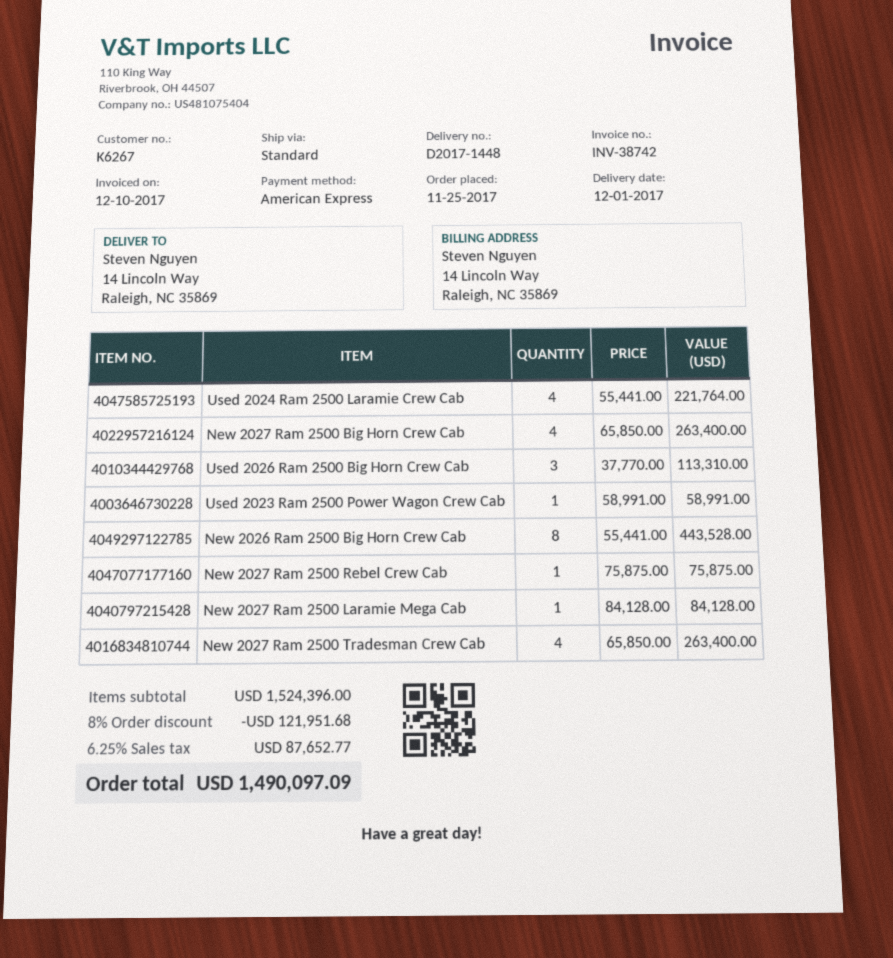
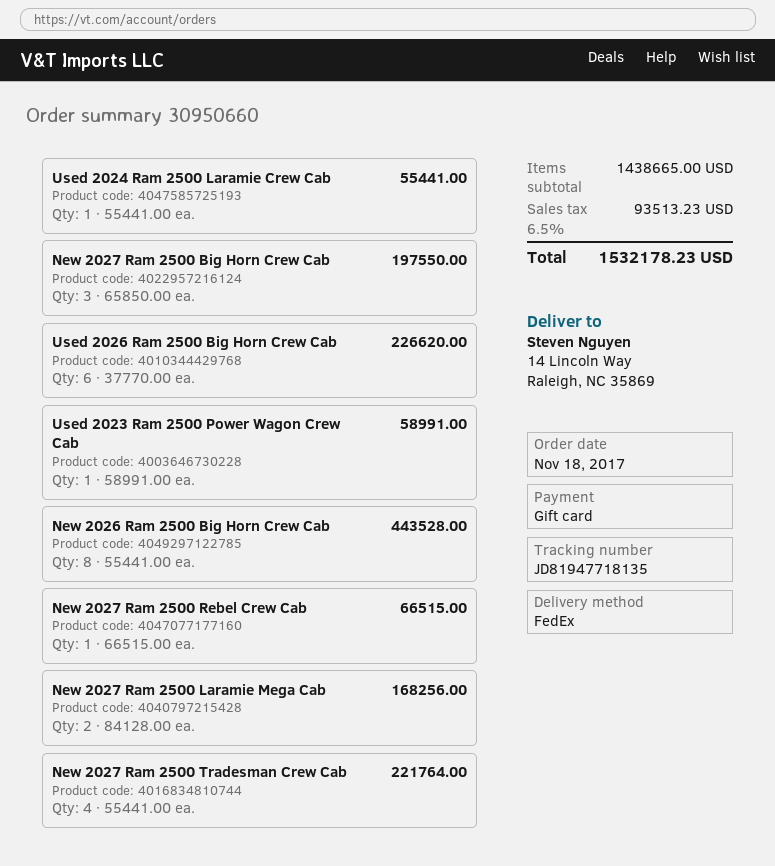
order date: 2017-11-25 -> 2017-11-18
payment method: American Express -> gift card
shipping method: standard -> FedEx
Used 2024 Ram 2500 Laramie Crew Cab: 4 x 55441.00 = 221764.00 -> 1 x 55441.00 = 55441.00
New 2027 Ram 2500 Big Horn Crew Cab: 4 x 65850.00 = 263400.00 -> 3 x 65850.00 = 197550.00
Used 2026 Ram 2500 Big Horn Crew Cab: 3 x 37770.00 = 113310.00 -> 6 x 37770.00 = 226620.00
New 2027 Ram 2500 Rebel Crew Cab: 1 x 75875.00 = 75875.00 -> 1 x 66515.00 = 66515.00
New 2027 Ram 2500 Laramie Mega Cab: 1 x 84128.00 = 84128.00 -> 2 x 84128.00 = 168256.00
New 2027 Ram 2500 Tradesman Crew Cab: 4 x 65850.00 = 263400.00 -> 4 x 55441.00 = 221764.00
subtotal: 1524396.00 -> 1438665.00
discount: 8% = 121951.68 -> none
tax: 6.25% = 87652.77 -> 6.5% = 93513.23
total: 1490097.09 -> 1532178.23

